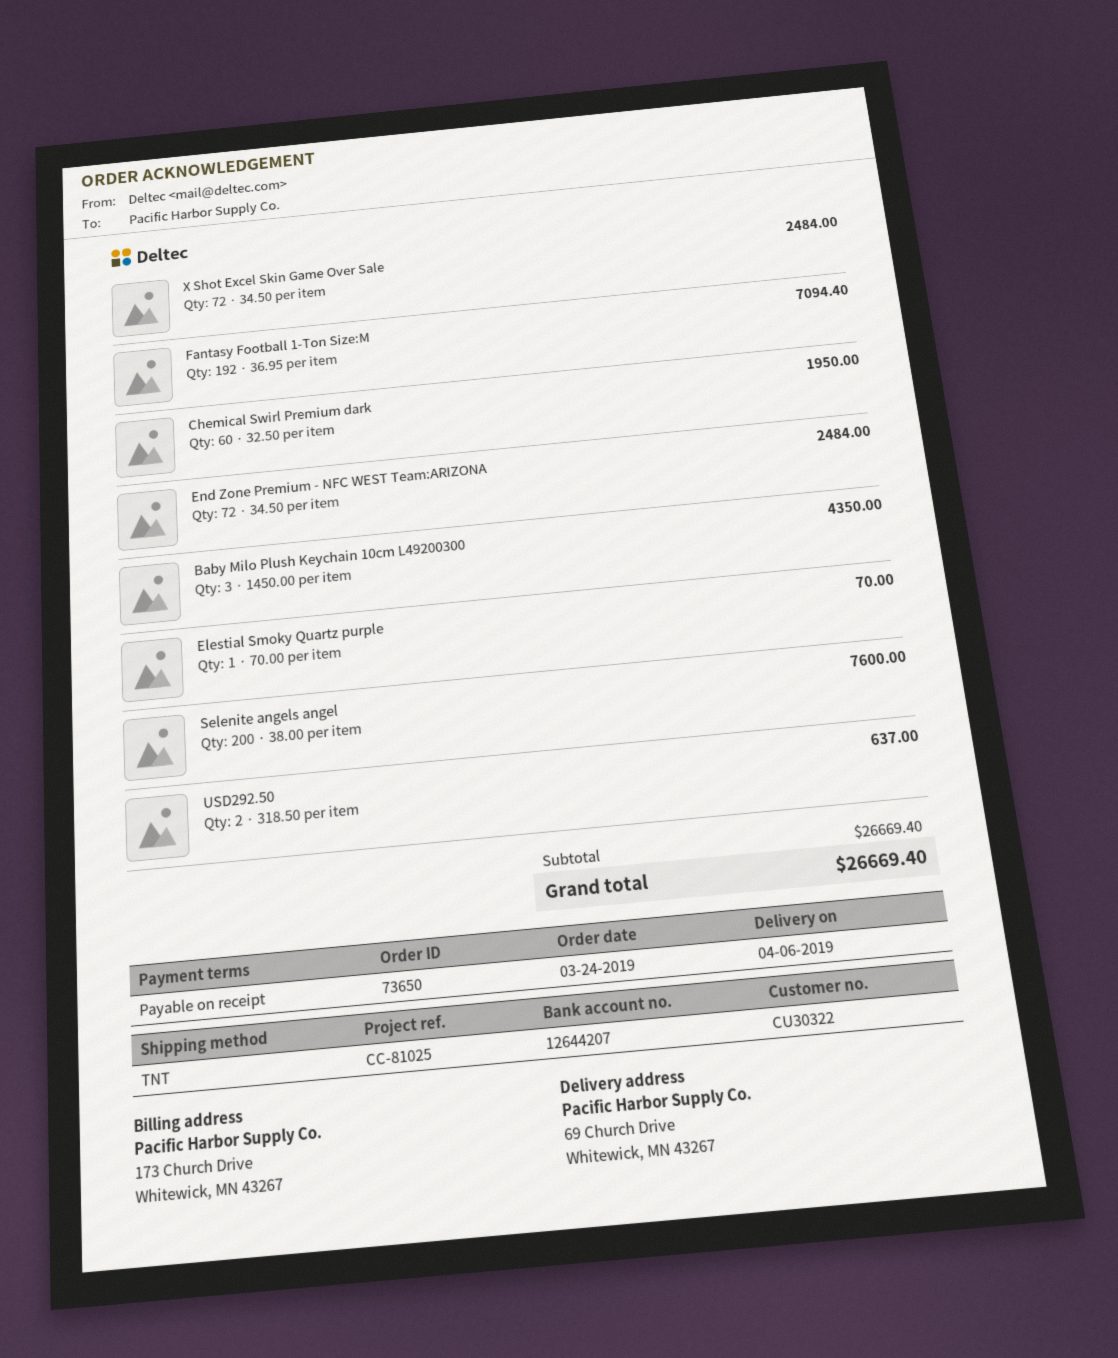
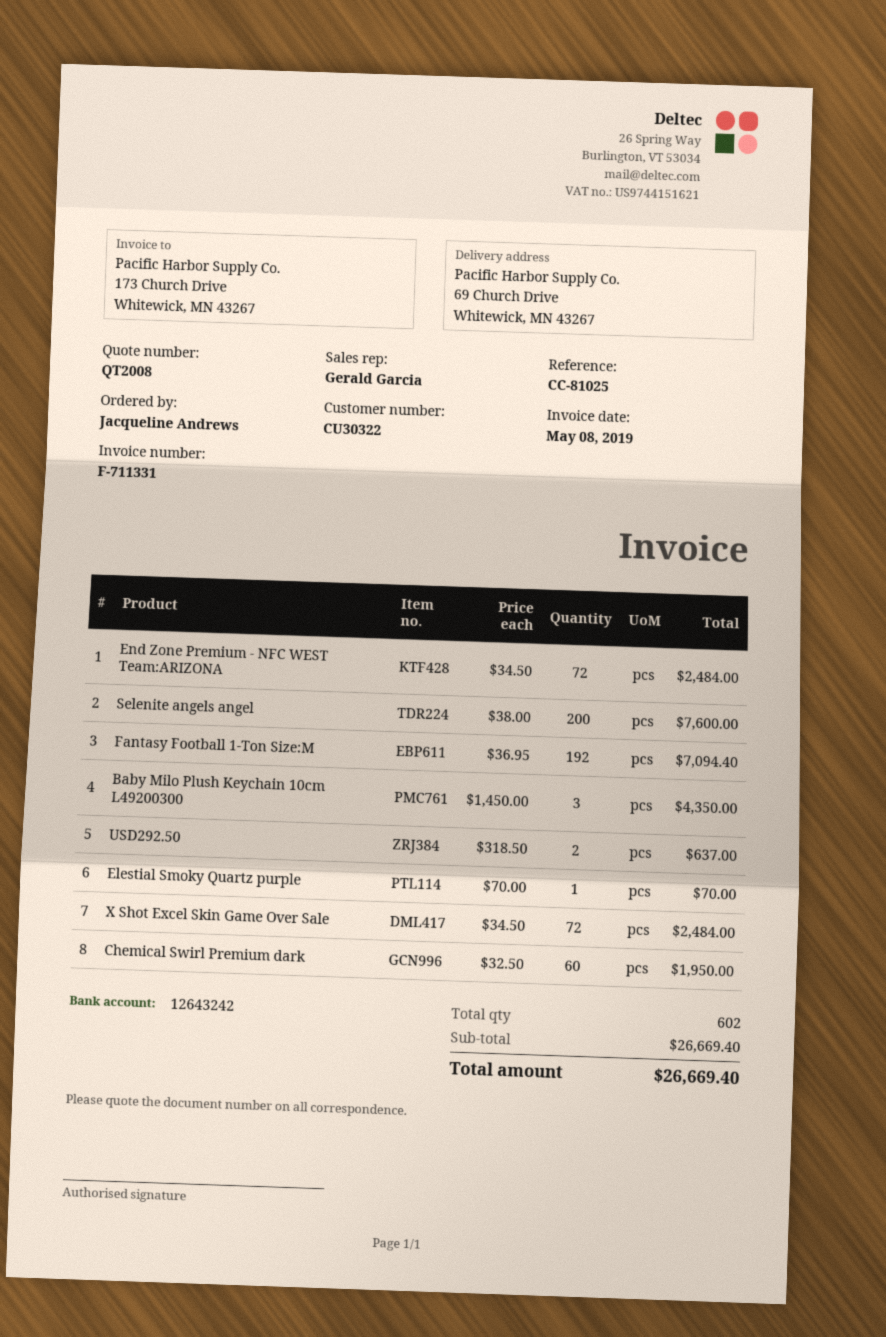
bank account: 12644207 -> 12643242

